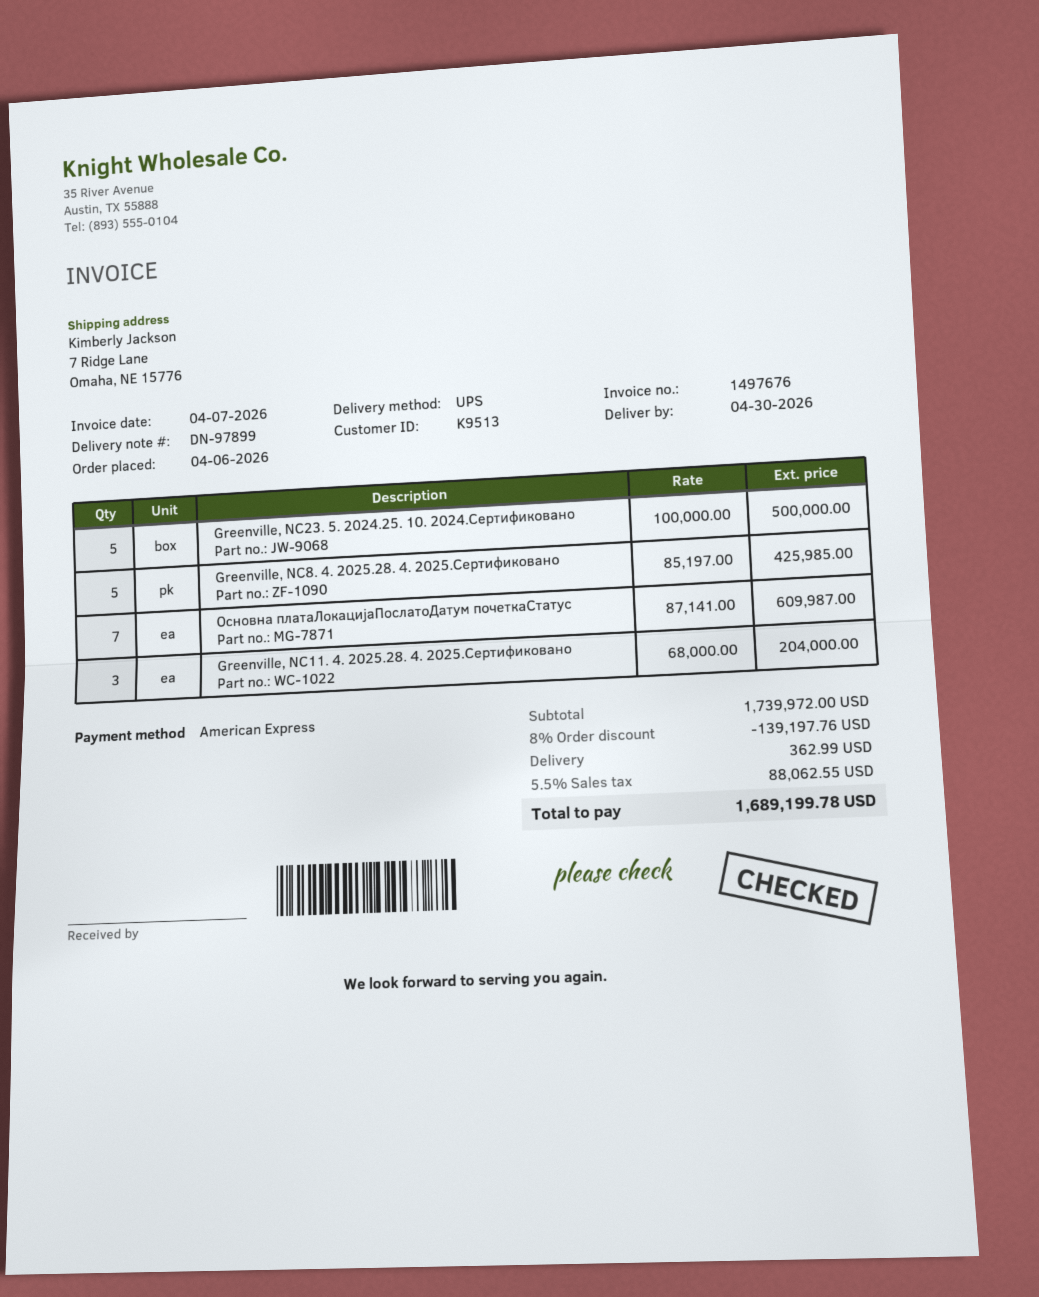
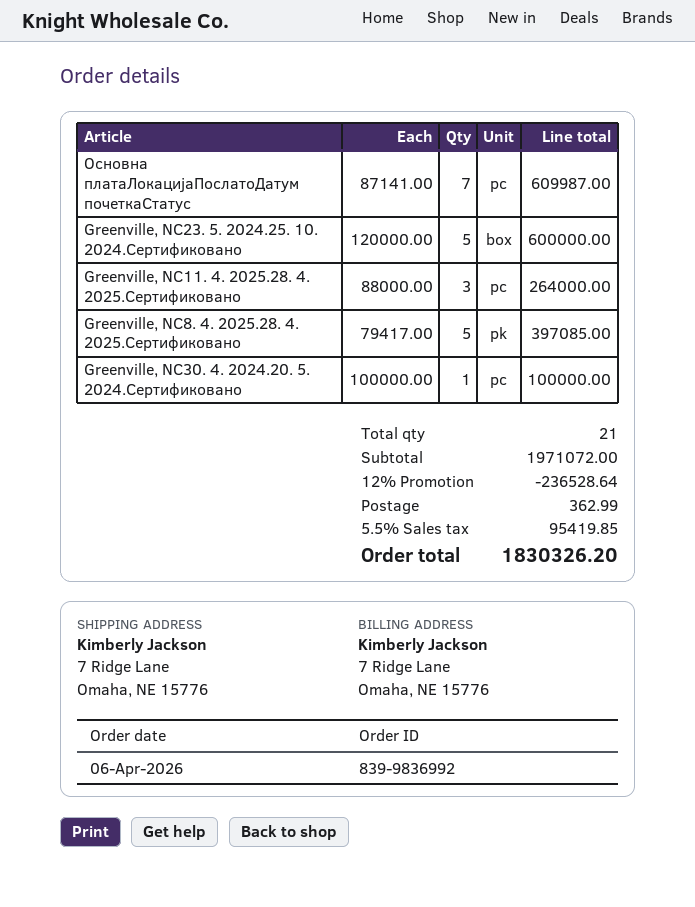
Greenville, NC23. 5. 2024.25. 10. 2024.Сертификовано: 5 x 100000.00 = 500000.00 -> 5 x 120000.00 = 600000.00
Greenville, NC8. 4. 2025.28. 4. 2025.Сертификовано: 5 x 85197.00 = 425985.00 -> 5 x 79417.00 = 397085.00
Greenville, NC11. 4. 2025.28. 4. 2025.Сертификовано: 3 x 68000.00 = 204000.00 -> 3 x 88000.00 = 264000.00
Greenville, NC30. 4. 2024.20. 5. 2024.Сертификовано: none -> 1 x 100000.00 = 100000.00
subtotal: 1739972.00 -> 1971072.00
discount: 8% = 139197.76 -> 12% = 236528.64
tax: 5.5% = 88062.55 -> 5.5% = 95419.85
total: 1689199.78 -> 1830326.20

